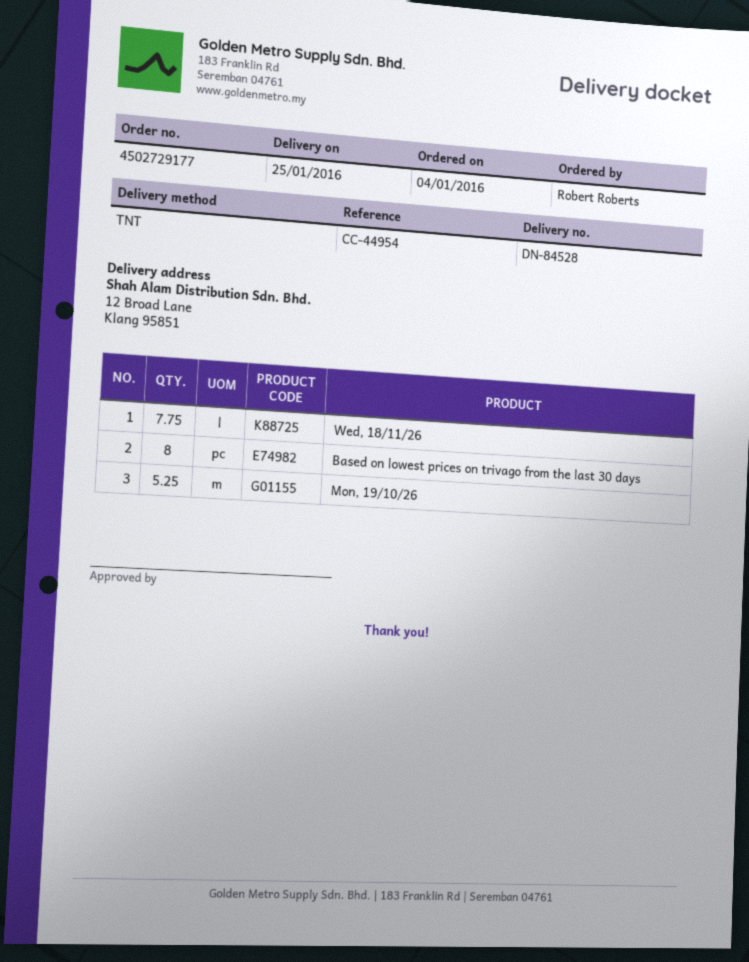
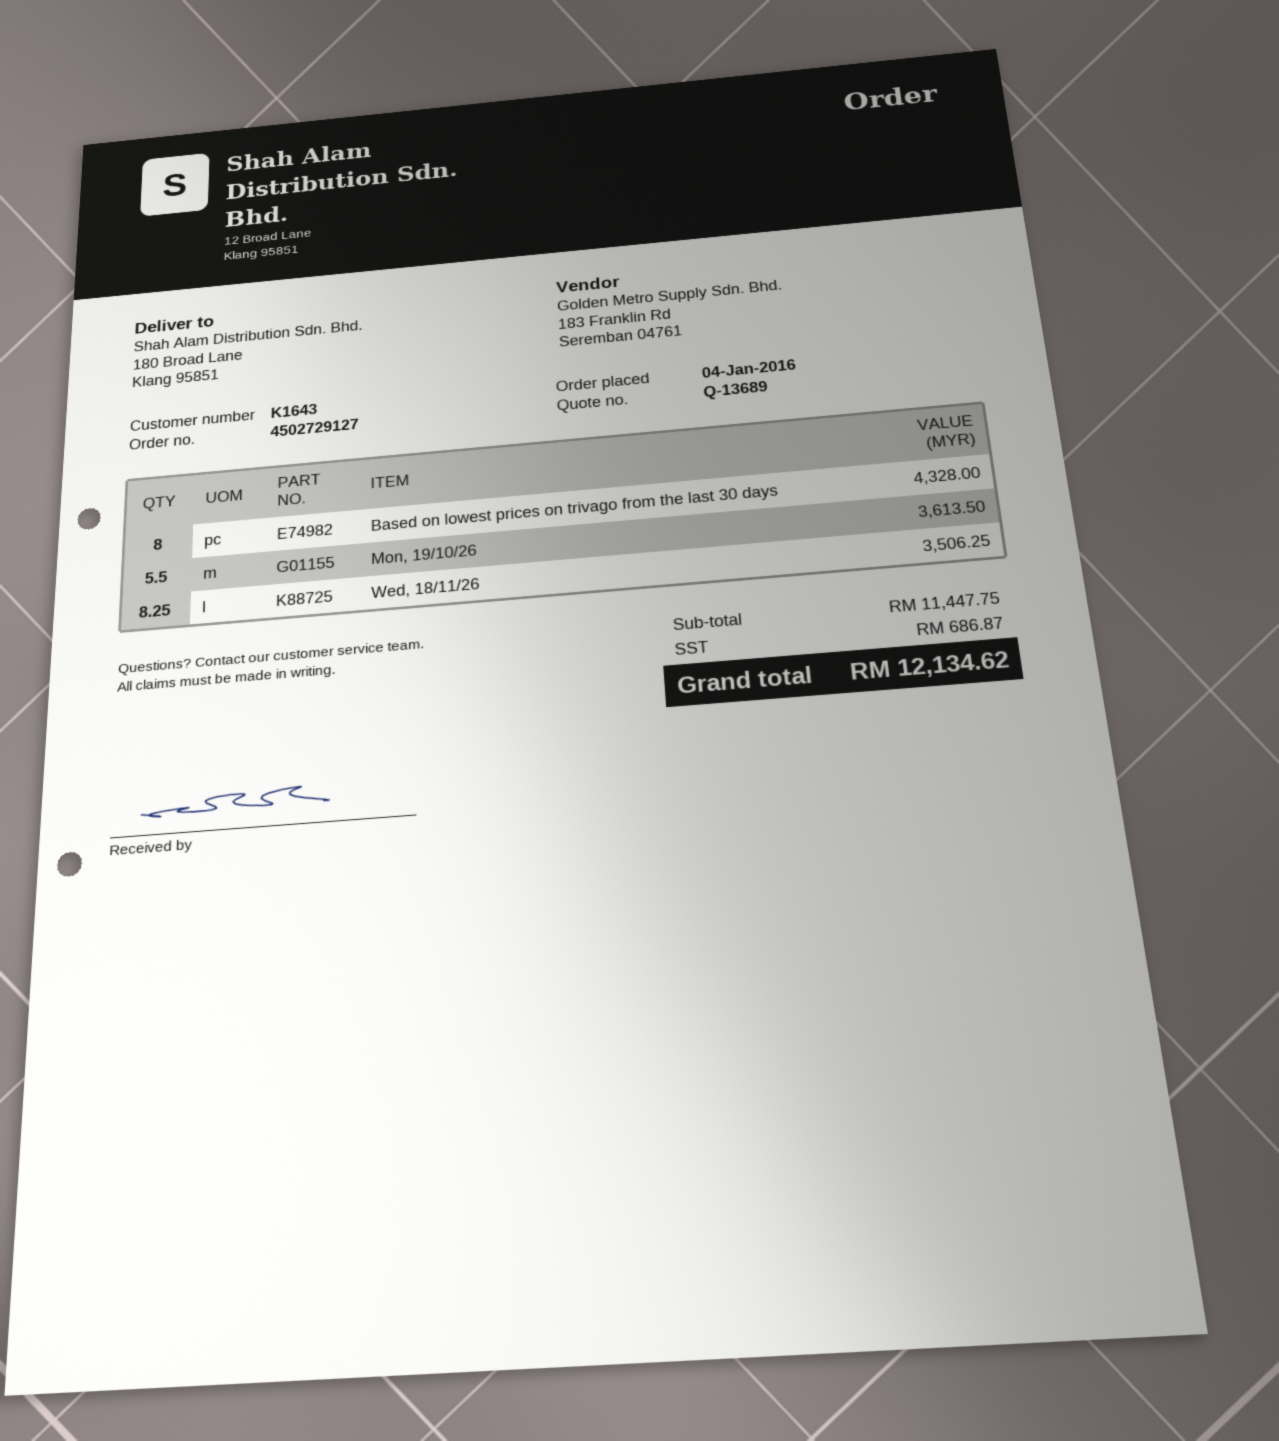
order number: 4502729177 -> 4502729127
ship to: 12 Broad Lane, Klang 95851 -> 180 Broad Lane, Klang 95851
Wed, 18/11/26: 7.75 -> 8.25
Mon, 19/10/26: 5.25 -> 5.5

